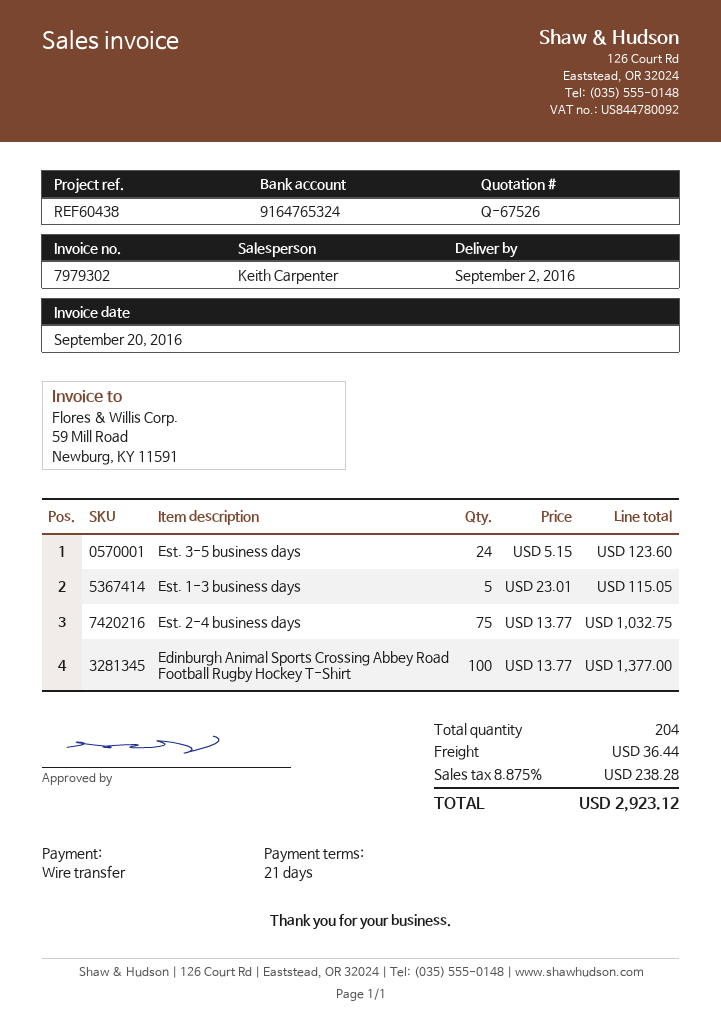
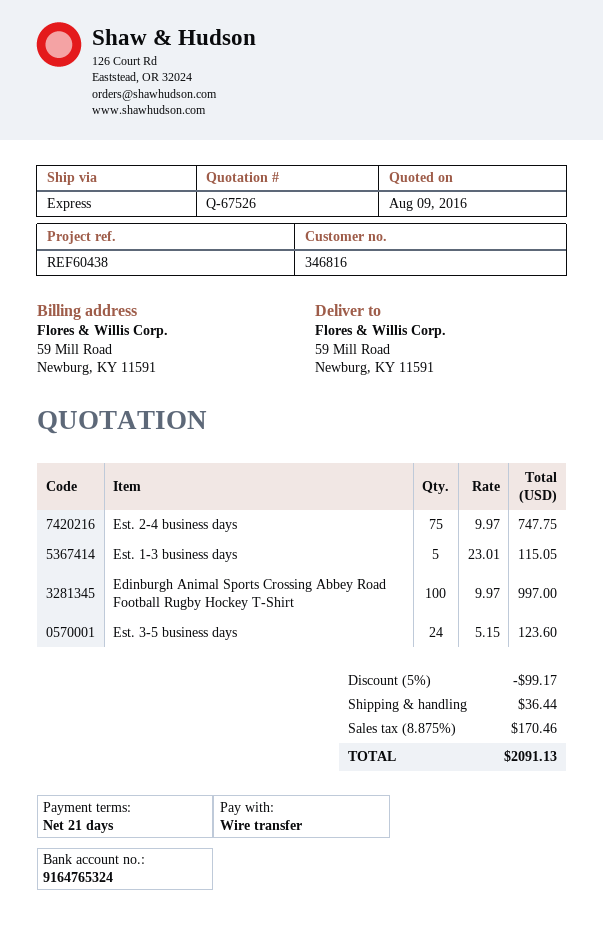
Est. 2-4 business days: 75 x 13.77 = 1032.75 -> 75 x 9.97 = 747.75
Edinburgh Animal Sports Crossing Abbey Road Football Rugby Hockey T-Shirt: 100 x 13.77 = 1377.00 -> 100 x 9.97 = 997.00
discount: none -> 5% = 99.17
tax: 8.875% = 238.28 -> 8.875% = 170.46
total: 2923.12 -> 2091.13

